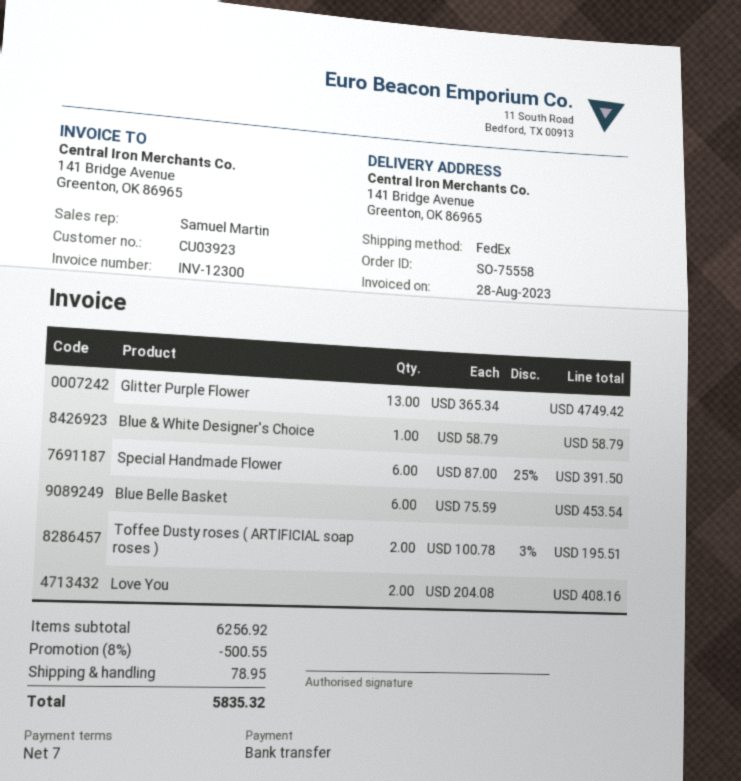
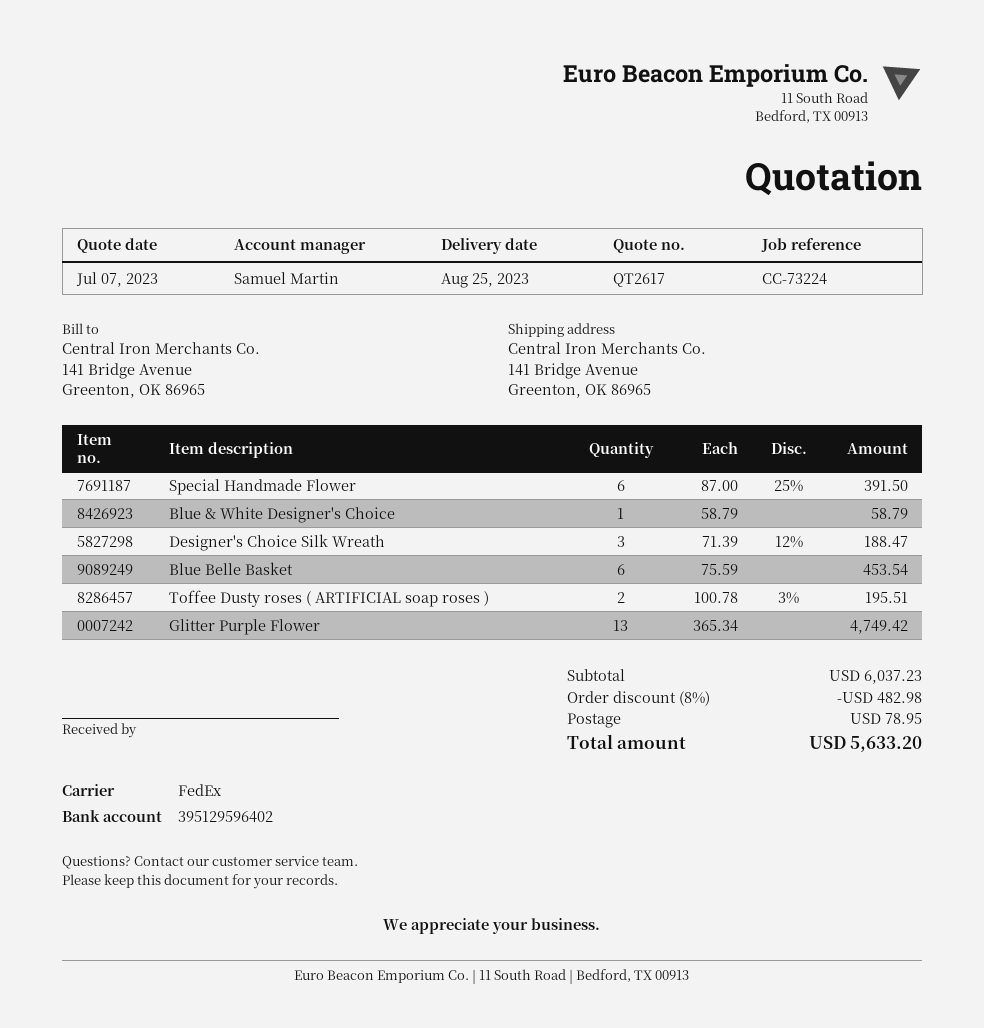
Love You: 2 x 204.08 = 408.16 -> none
Designer's Choice Silk Wreath: none -> 3 x 71.39 - 12% = 188.47
subtotal: 6256.92 -> 6037.23
discount: 8% = 500.55 -> 8% = 482.98
total: 5835.32 -> 5633.20

